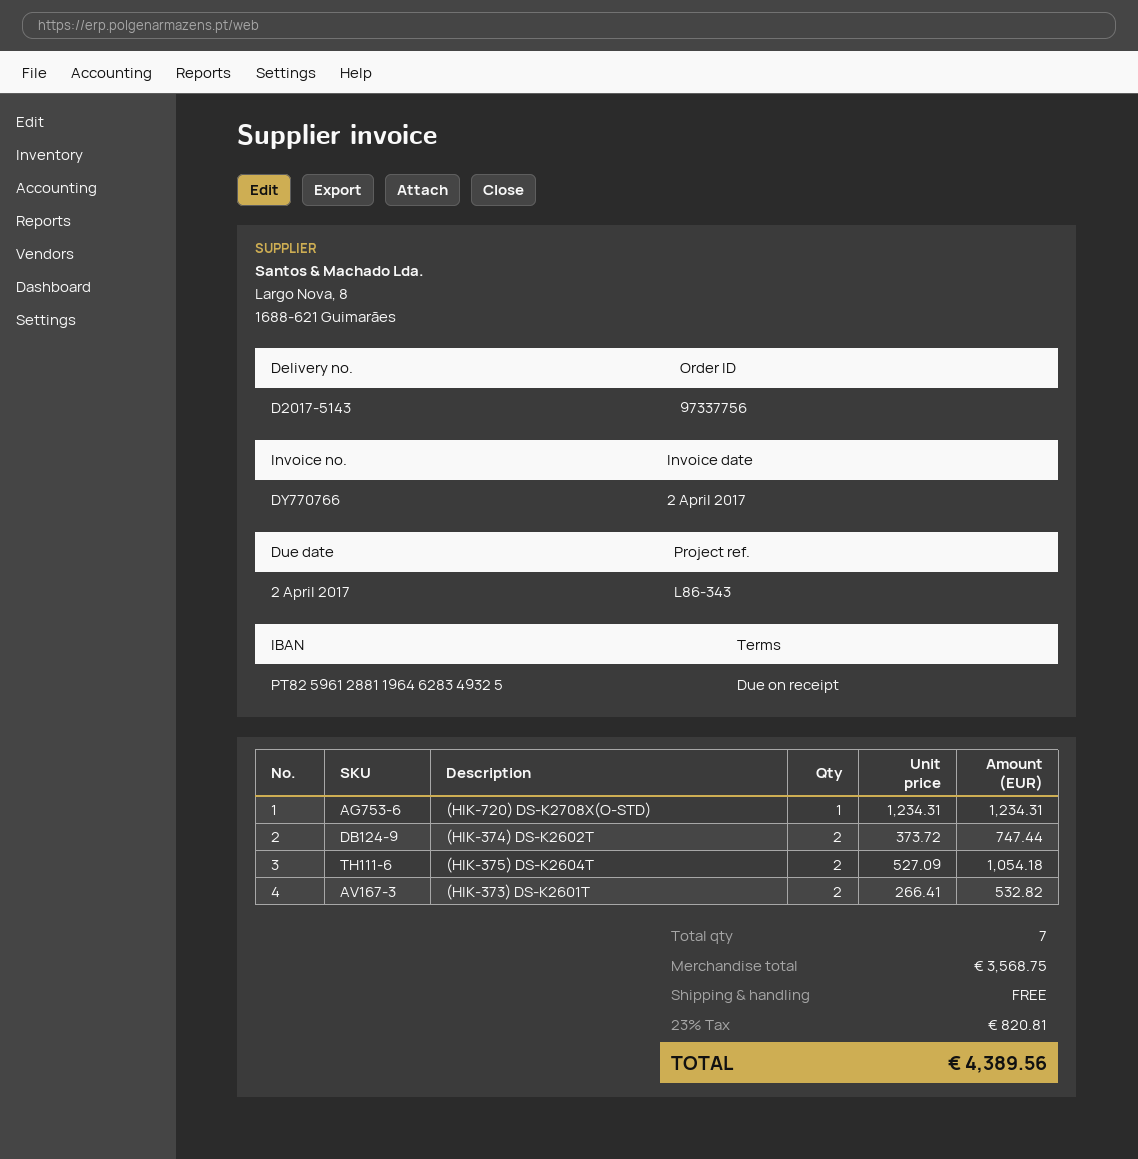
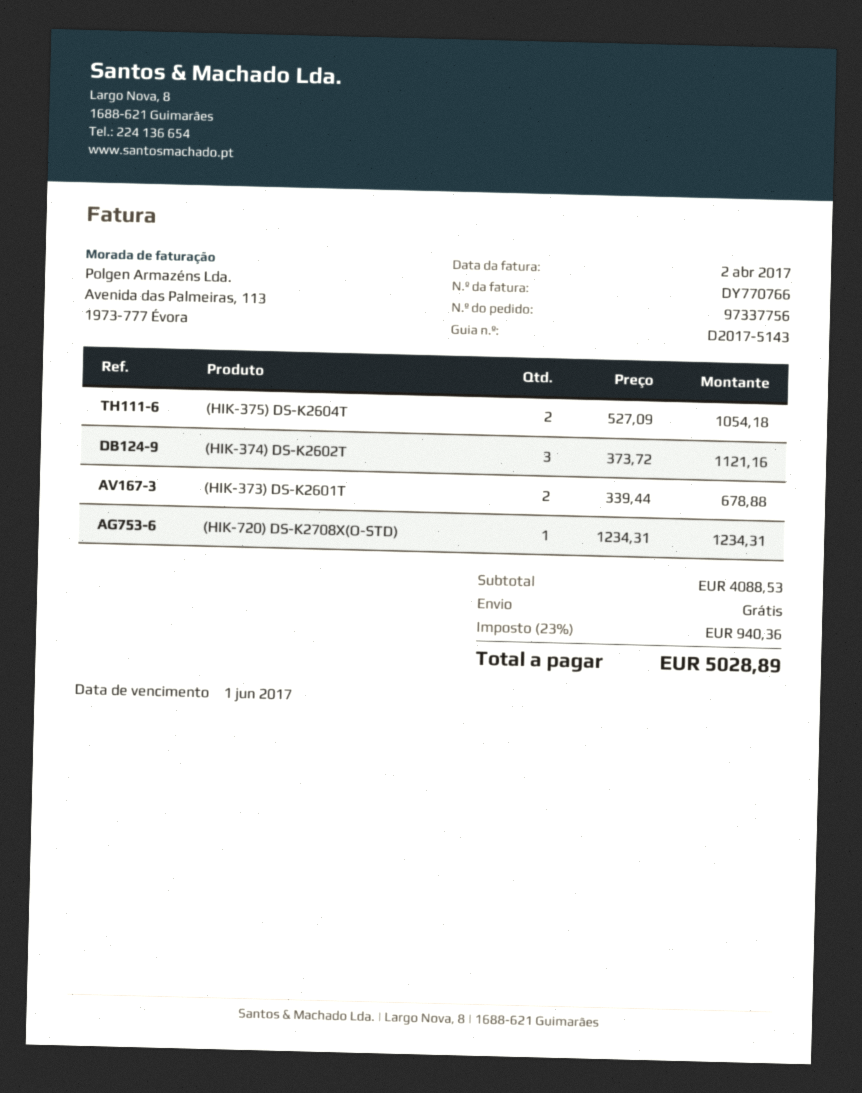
due date: 2017-04-02 -> 2017-06-01
(HIK-374) DS-K2602T: 2 x 373.72 = 747.44 -> 3 x 373.72 = 1121.16
(HIK-373) DS-K2601T: 2 x 266.41 = 532.82 -> 2 x 339.44 = 678.88
subtotal: 3568.75 -> 4088.53
tax: 23% = 820.81 -> 23% = 940.36
total: 4389.56 -> 5028.89

